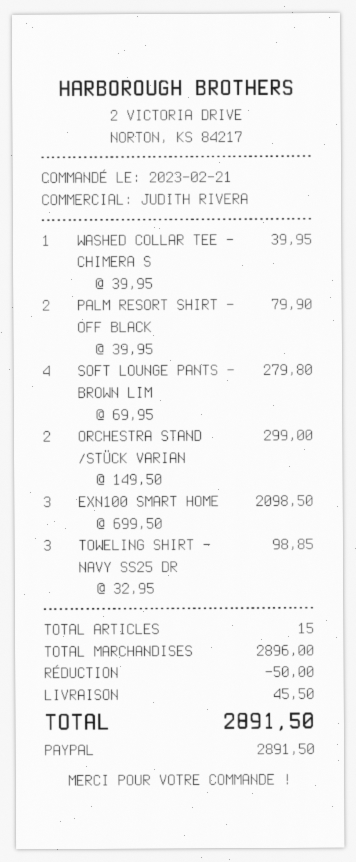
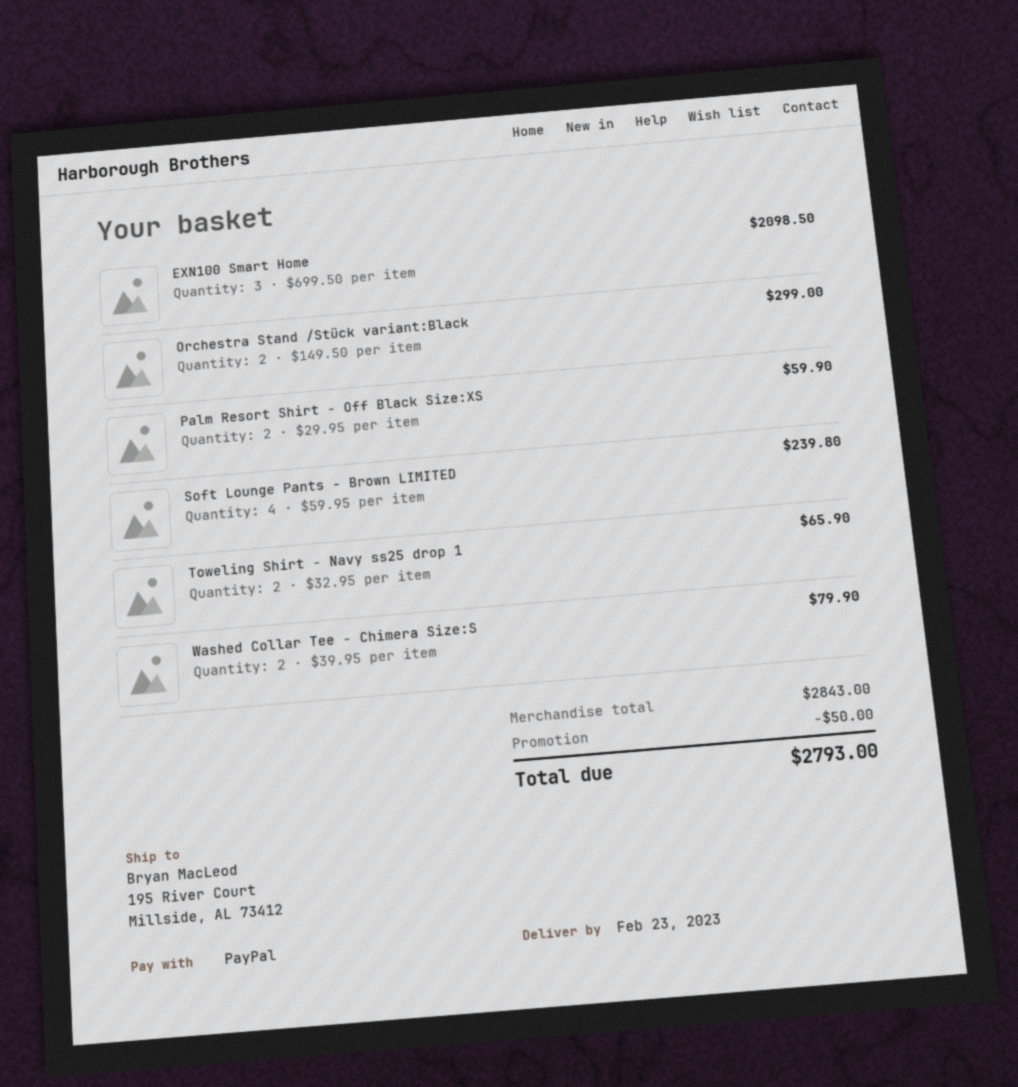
WASHED COLLAR TEE - CHIMERA S: 1 x 39.95 = 39.95 -> 2 x 39.95 = 79.90
PALM RESORT SHIRT - OFF BLACK: 2 x 39.95 = 79.90 -> 2 x 29.95 = 59.90
SOFT LOUNGE PANTS - BROWN LIM: 4 x 69.95 = 279.80 -> 4 x 59.95 = 239.80
TOWELING SHIRT - NAVY SS25 DR: 3 x 32.95 = 98.85 -> 2 x 32.95 = 65.90
subtotal: 2896.00 -> 2843.00
shipping: 45.50 -> none
total: 2891.50 -> 2793.00

